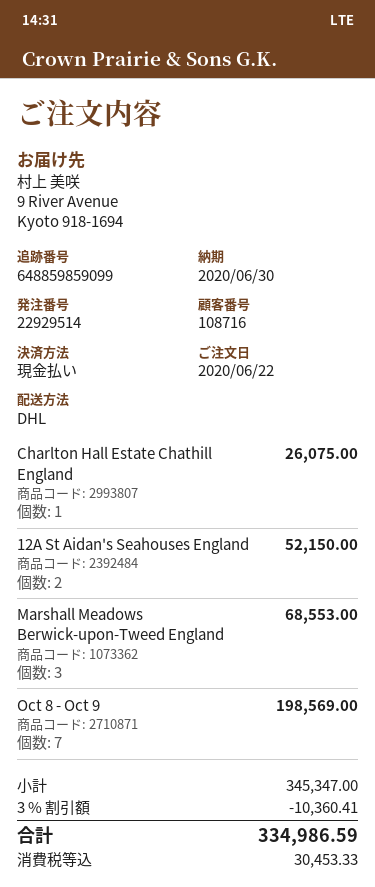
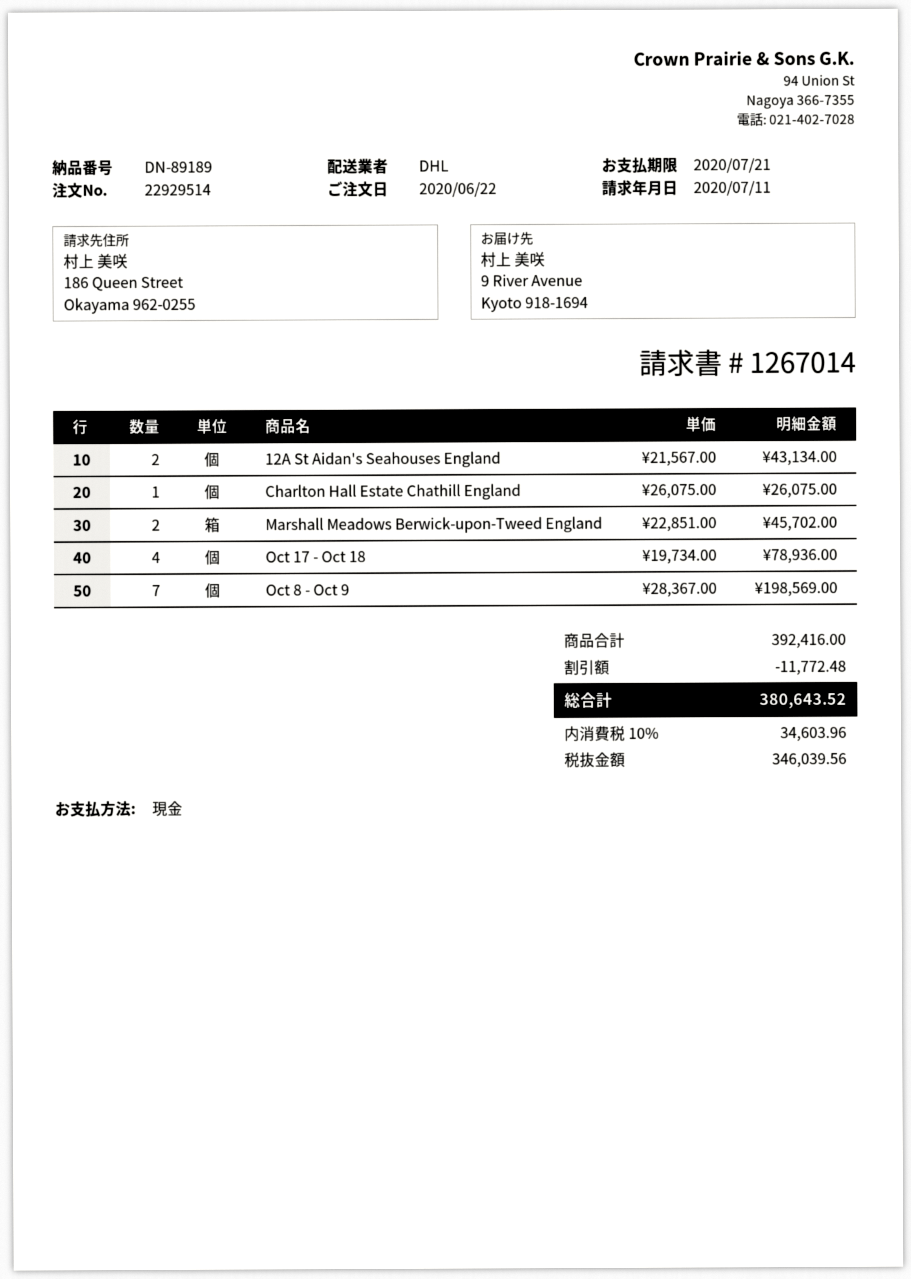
12A St Aidan's Seahouses England: 2 for 52150.00 -> 2 for 43134.00
Marshall Meadows Berwick-upon-Tweed England: 3 for 68553.00 -> 2 for 45702.00
Oct 17 - Oct 18: none -> 4 for 78936.00
subtotal: 345347.00 -> 392416.00
discount: 10360.41 -> 11772.48
tax: 30453.33 -> 34603.96
total: 334986.59 -> 380643.52

